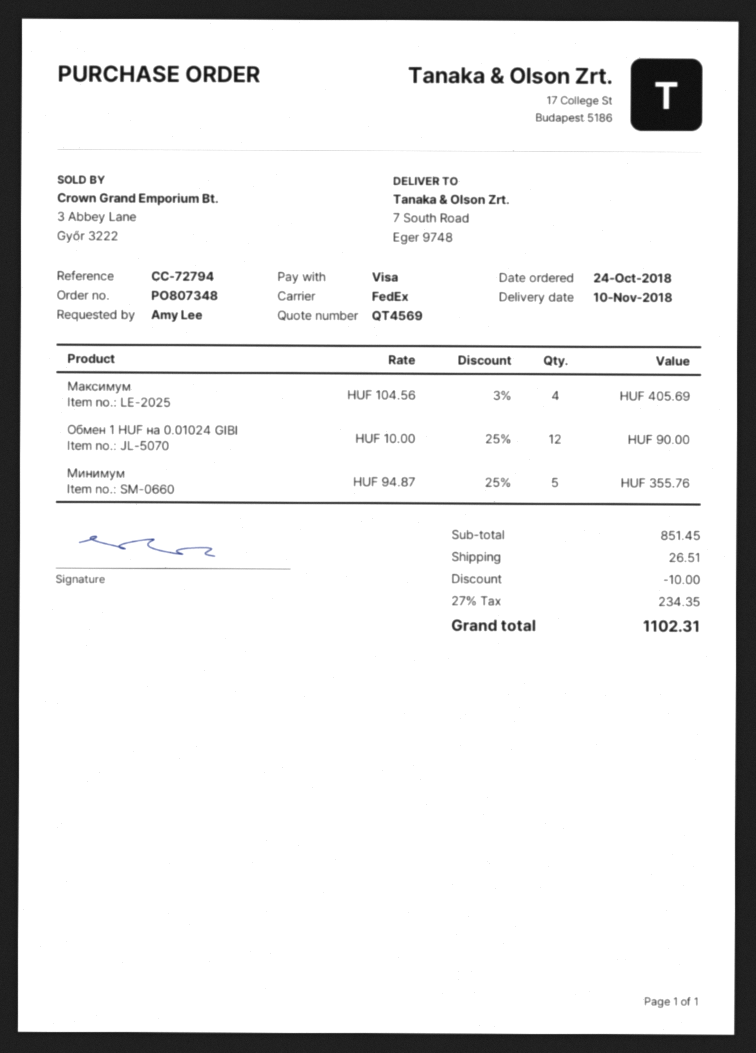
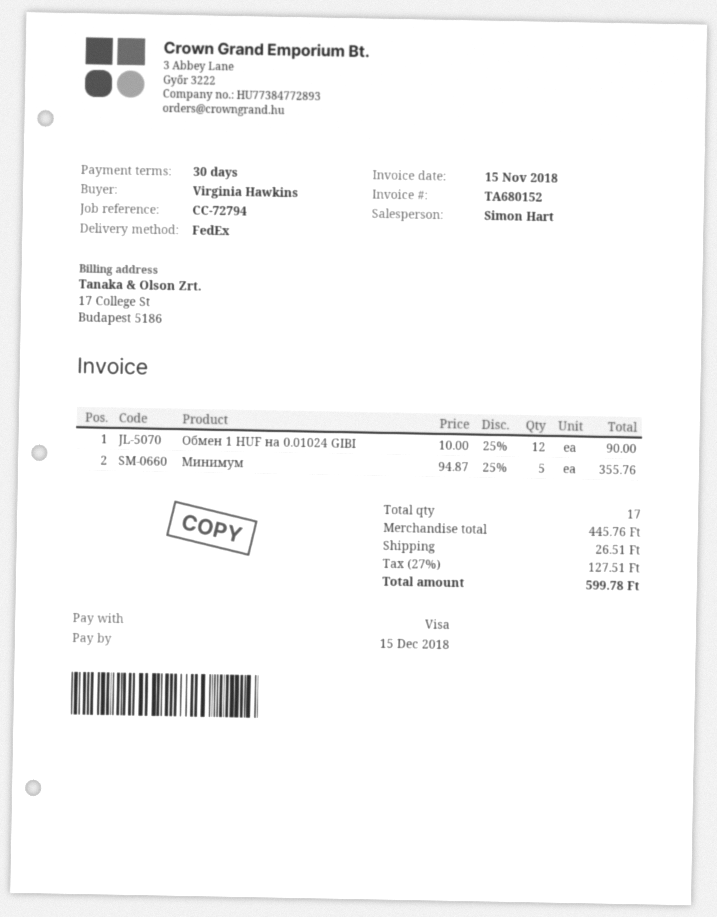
ordered by: Amy Lee -> Virginia Hawkins
Максимум: 4 x 104.56 - 3% = 405.69 -> none
subtotal: 851.45 -> 445.76
discount: 10.00 -> none
tax: 27% = 234.35 -> 27% = 127.51
total: 1102.31 -> 599.78

